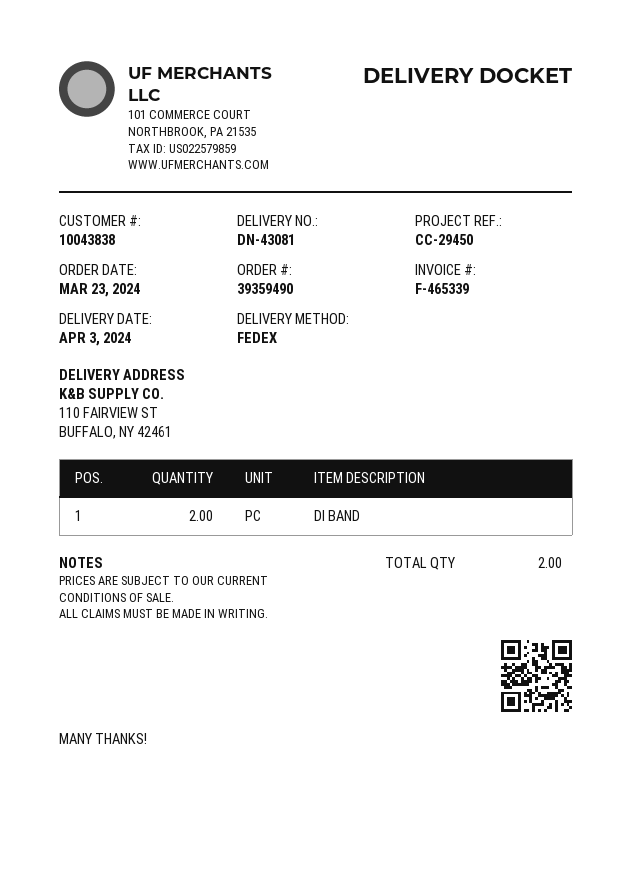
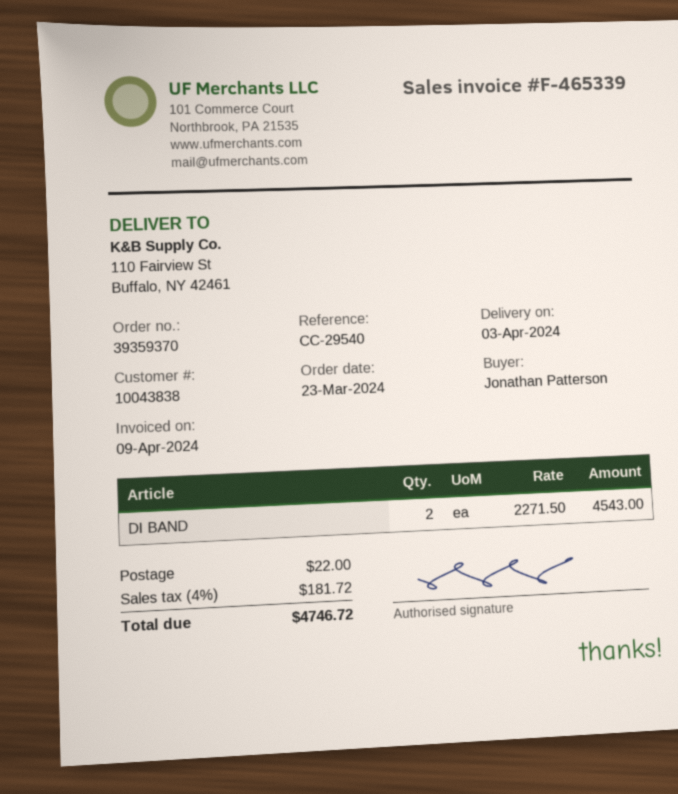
order number: 39359490 -> 39359370
reference: CC-29450 -> CC-29540

